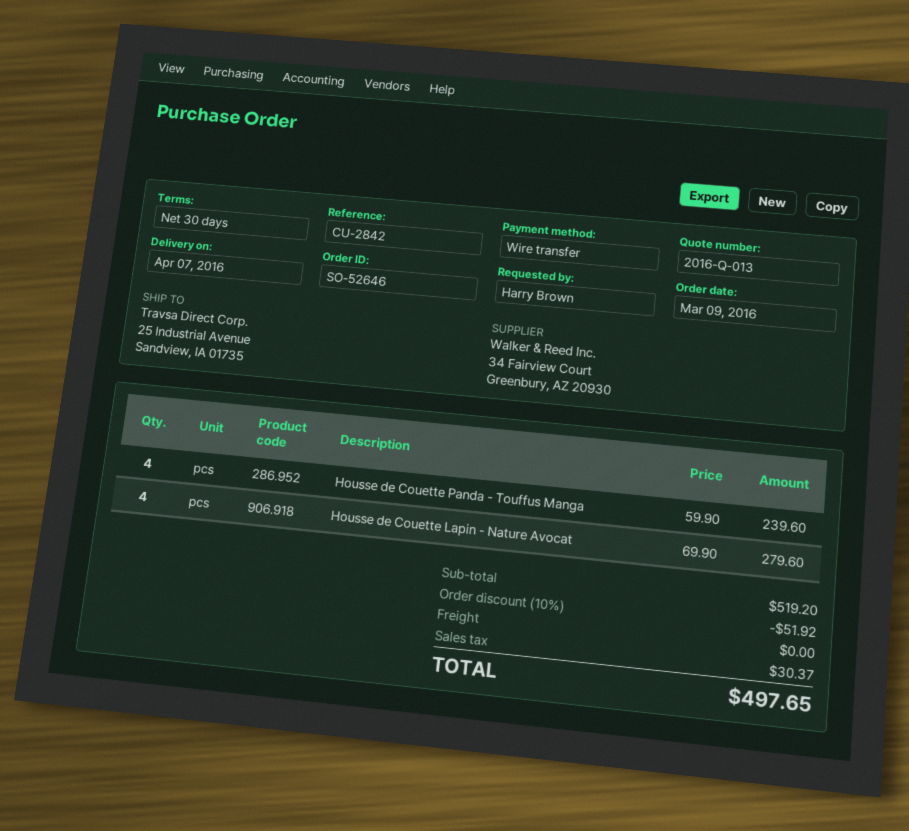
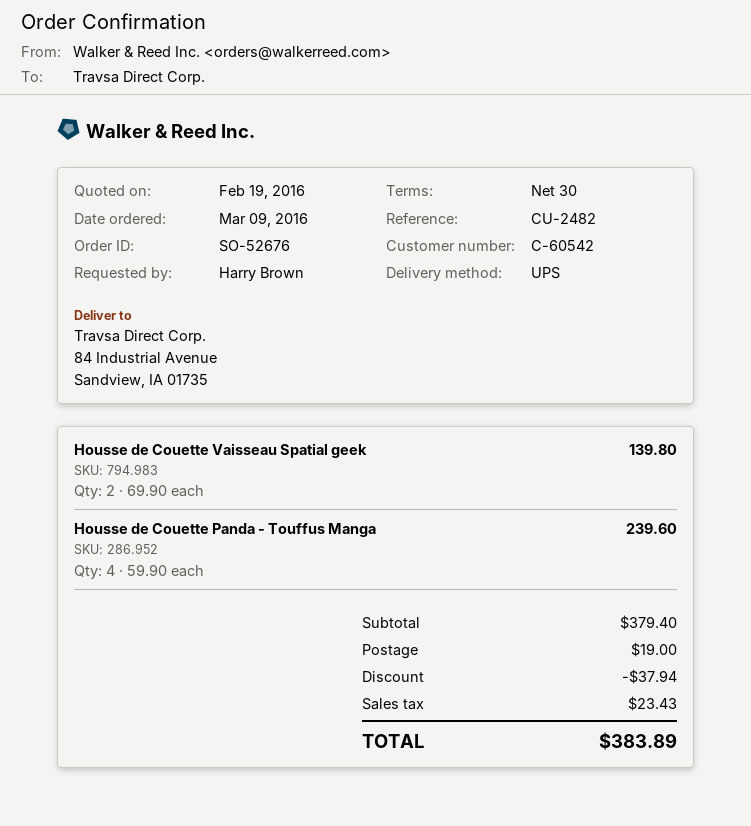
order number: SO-52646 -> SO-52676
reference: CU-2842 -> CU-2482
ship to: 25 Industrial Avenue, Sandview, IA 01735 -> 84 Industrial Avenue, Sandview, IA 01735
Housse de Couette Lapin - Nature Avocat: 4 x 69.90 = 279.60 -> none
Housse de Couette Vaisseau Spatial geek: none -> 2 x 69.90 = 139.80
subtotal: 519.20 -> 379.40
discount: 51.92 -> 37.94
shipping: 0.00 -> 19.00
tax: 30.37 -> 23.43
total: 497.65 -> 383.89

